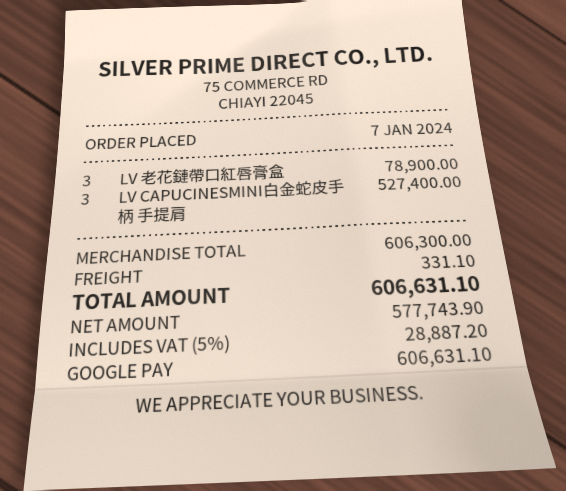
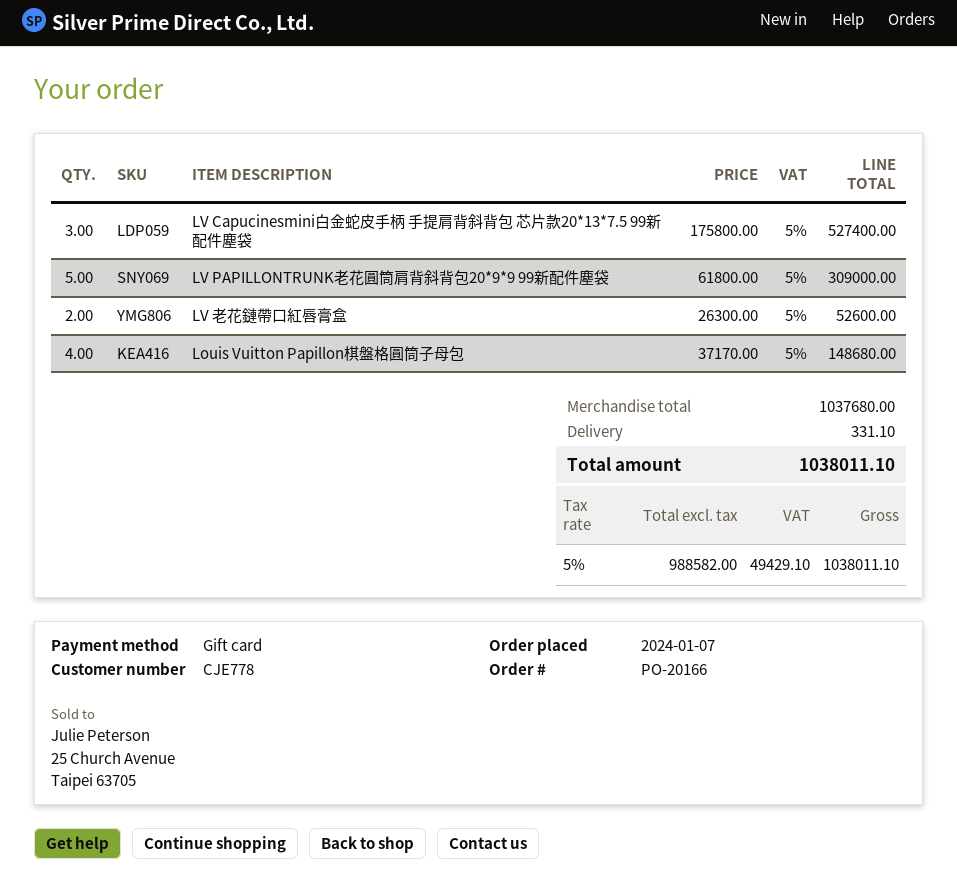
payment method: Google Pay -> gift card
LV 老花鏈帶口紅唇膏盒: 3 for 78900.00 -> 2 for 52600.00
LV PAPILLONTRUNK老花圓筒肩背斜背包20*9*9 99新配件塵袋: none -> 5 for 309000.00
Louis Vuitton Papillon棋盤格圓筒子母包: none -> 4 for 148680.00
subtotal: 606300.00 -> 1037680.00
net: 577743.90 -> 988582.00
tax: 5% = 28887.20 -> 5% = 49429.10
total: 606631.10 -> 1038011.10

